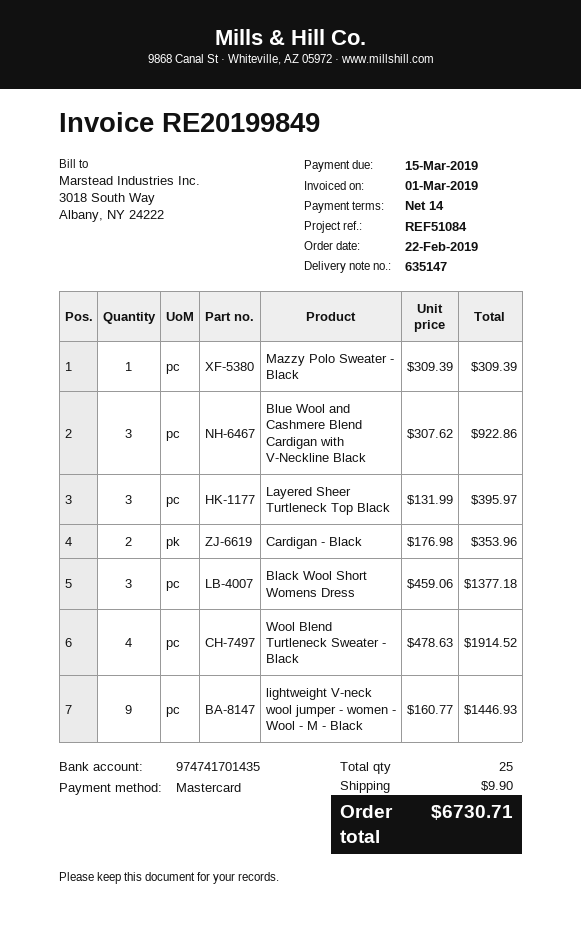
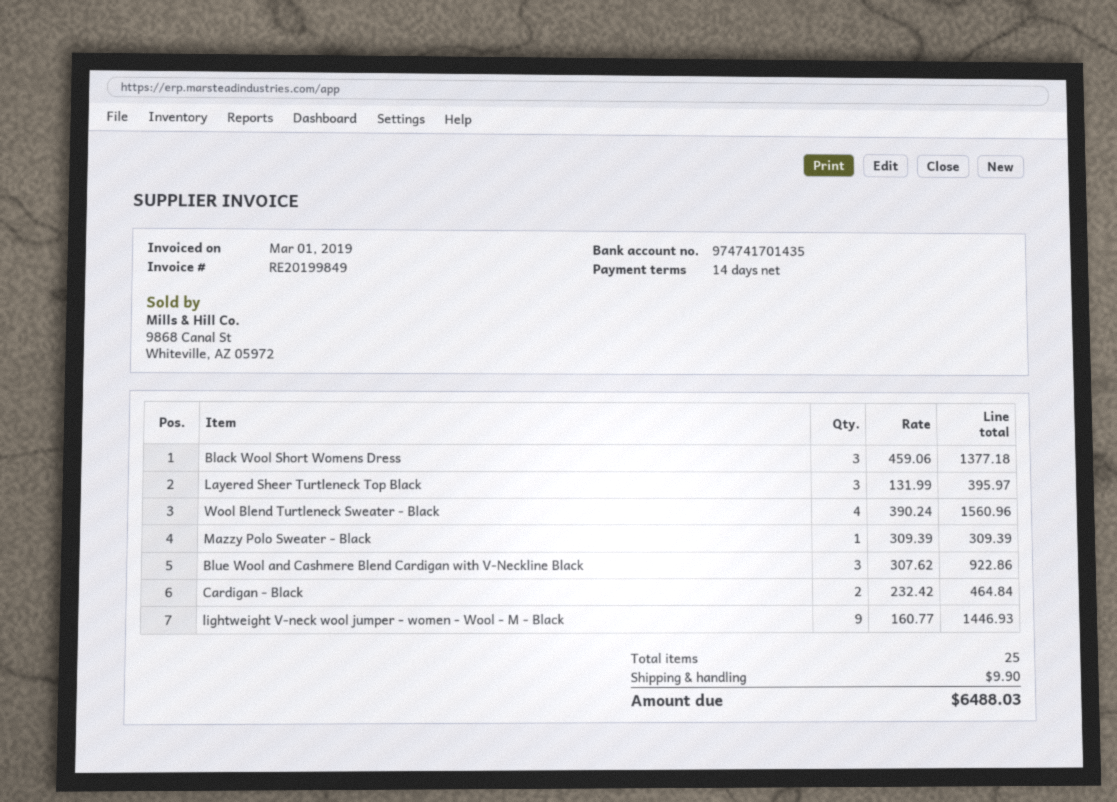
Cardigan - Black: 2 x 176.98 = 353.96 -> 2 x 232.42 = 464.84
Wool Blend Turtleneck Sweater - Black: 4 x 478.63 = 1914.52 -> 4 x 390.24 = 1560.96
total: 6730.71 -> 6488.03

